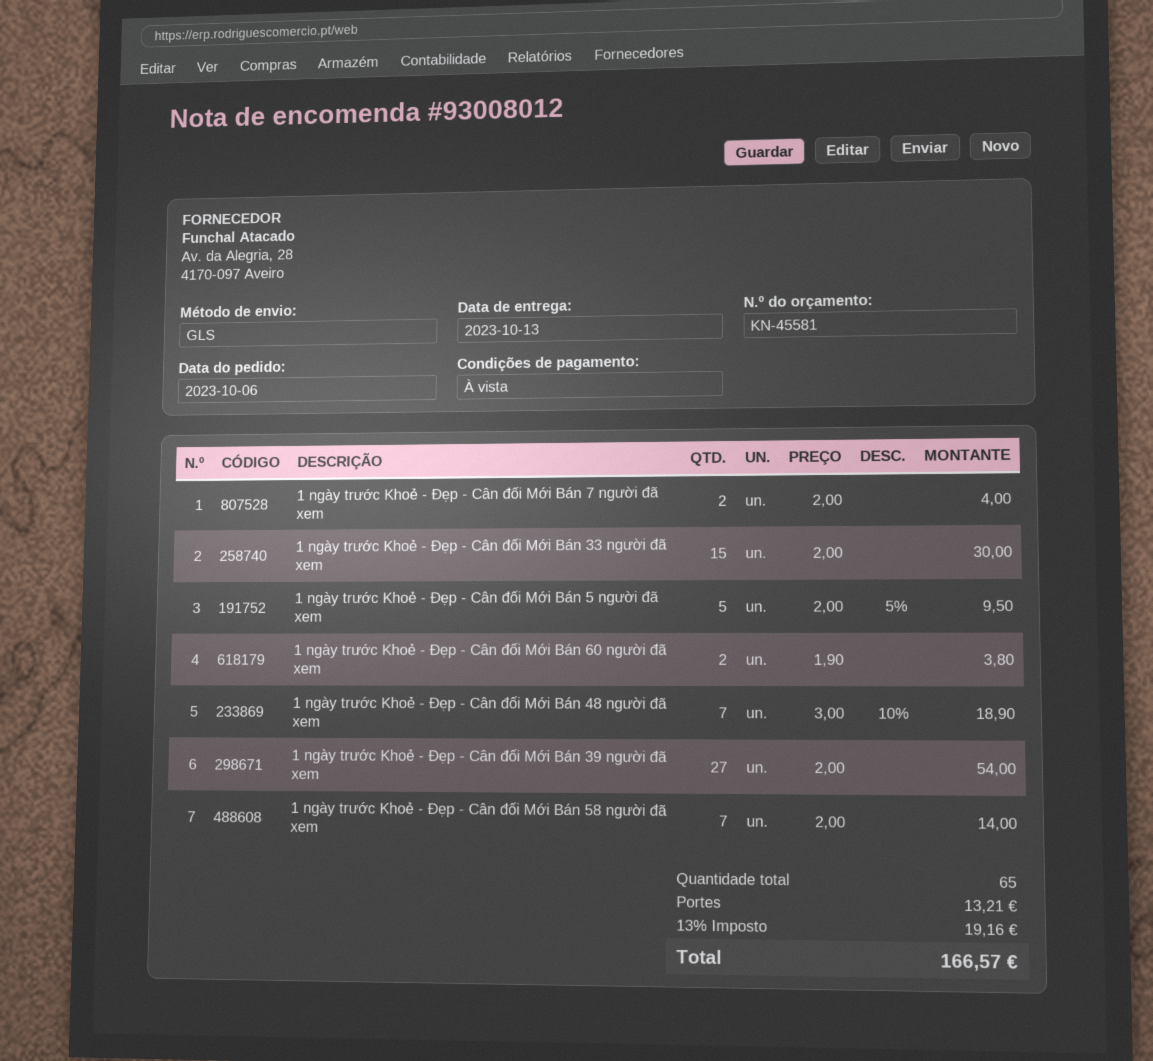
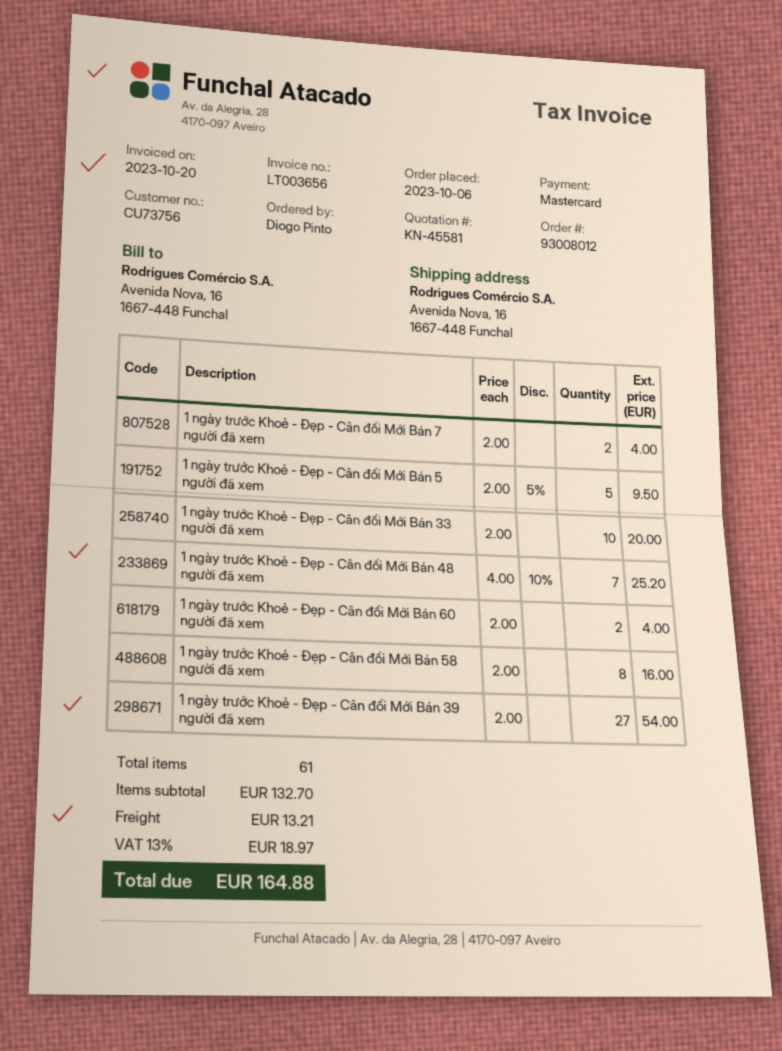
1 ngày trước Khoẻ - Đẹp - Cân đối Mới Bán 33 người đã xem: 15 x 2.00 = 30.00 -> 10 x 2.00 = 20.00
1 ngày trước Khoẻ - Đẹp - Cân đối Mới Bán 60 người đã xem: 2 x 1.90 = 3.80 -> 2 x 2.00 = 4.00
1 ngày trước Khoẻ - Đẹp - Cân đối Mới Bán 48 người đã xem: 7 x 3.00 - 10% = 18.90 -> 7 x 4.00 - 10% = 25.20
1 ngày trước Khoẻ - Đẹp - Cân đối Mới Bán 58 người đã xem: 7 x 2.00 = 14.00 -> 8 x 2.00 = 16.00
total quantity: 65 -> 61
tax: 13% = 19.16 -> 13% = 18.97
total: 166.57 -> 164.88

